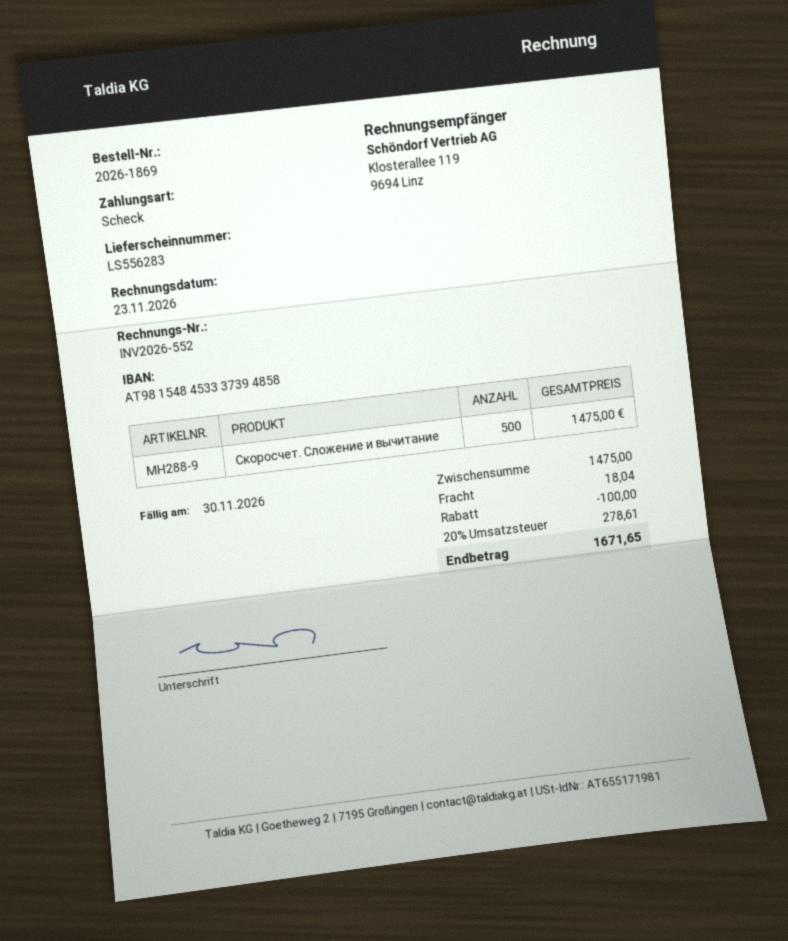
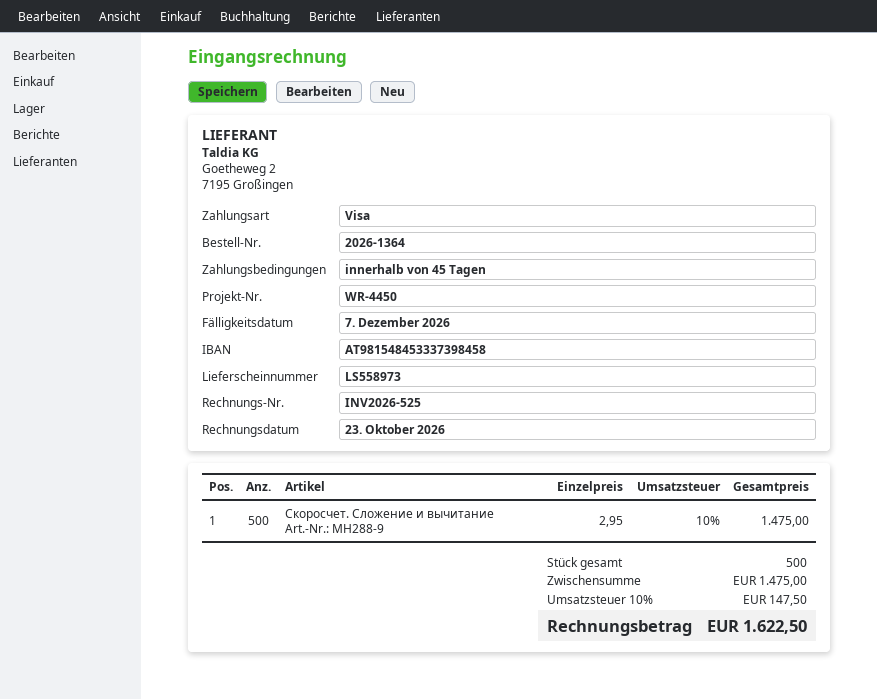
order number: 2026-1869 -> 2026-1364
delivery note number: LS556283 -> LS558973
invoice number: INV2026-552 -> INV2026-525
invoice date: 2026-11-23 -> 2026-10-23
due date: 2026-11-30 -> 2026-12-07
payment method: cheque -> Visa
bank account: AT981548453337394858 -> AT981548453337398458
discount: 100.00 -> none
shipping: 18.04 -> none
tax: 20% = 278.61 -> 10% = 147.50
total: 1671.65 -> 1622.50

